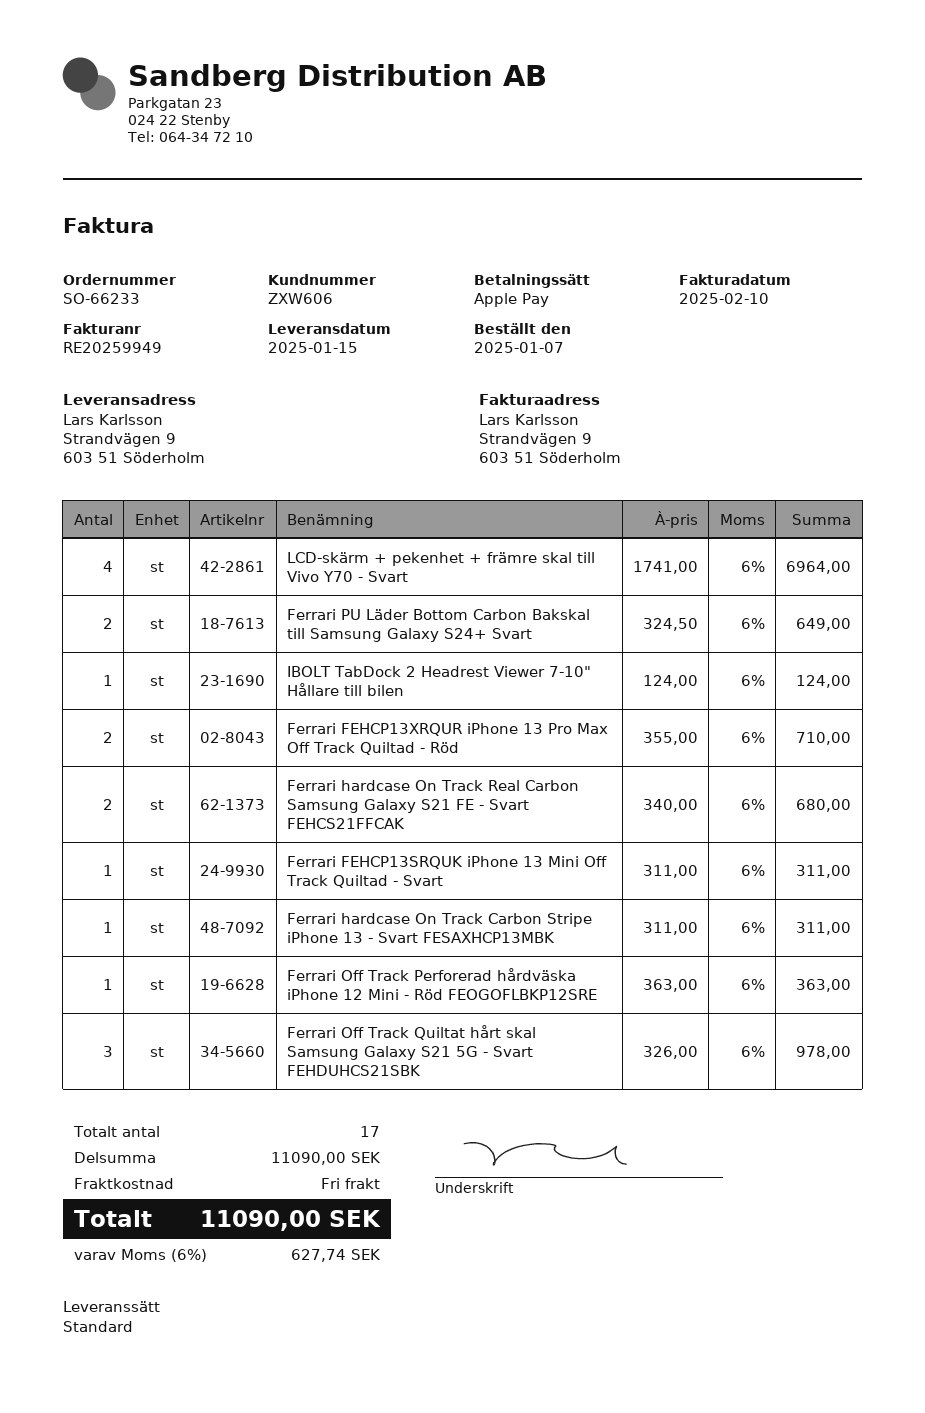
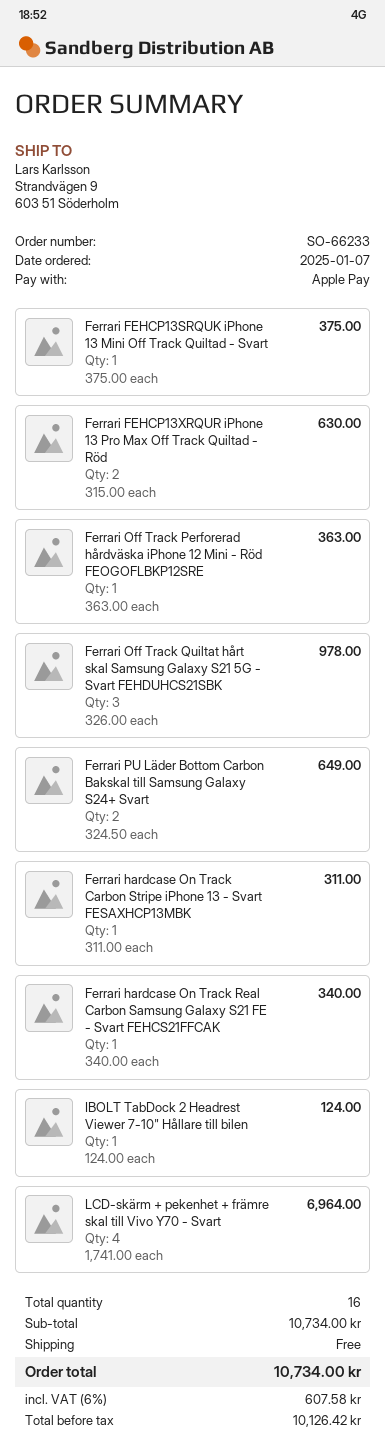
Ferrari FEHCP13XRQUR iPhone 13 Pro Max Off Track Quiltad - Röd: 2 x 355.00 = 710.00 -> 2 x 315.00 = 630.00
Ferrari hardcase On Track Real Carbon Samsung Galaxy S21 FE - Svart FEHCS21FFCAK: 2 x 340.00 = 680.00 -> 1 x 340.00 = 340.00
Ferrari FEHCP13SRQUK iPhone 13 Mini Off Track Quiltad - Svart: 1 x 311.00 = 311.00 -> 1 x 375.00 = 375.00
total quantity: 17 -> 16
subtotal: 11090.00 -> 10734.00
tax: 6% = 627.74 -> 6% = 607.58
total: 11090.00 -> 10734.00

